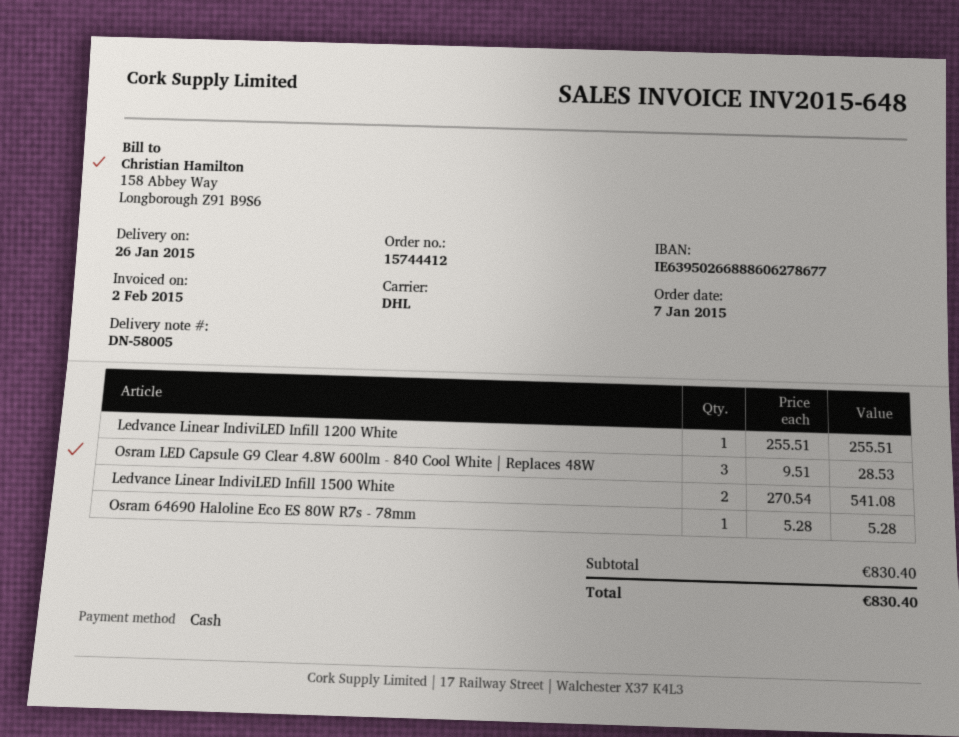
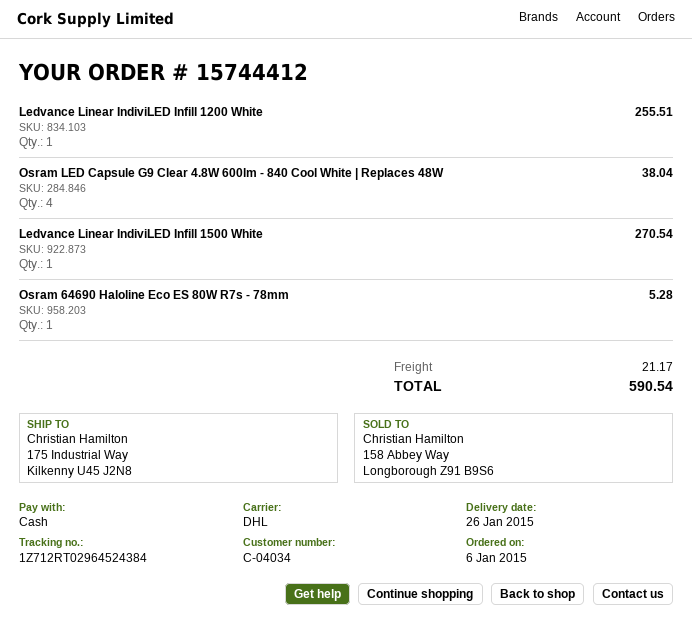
order date: 2015-01-07 -> 2015-01-06
Osram LED Capsule G9 Clear 4.8W 600lm - 840 Cool White | Replaces 48W: 3 for 28.53 -> 4 for 38.04
Ledvance Linear IndiviLED Infill 1500 White: 2 for 541.08 -> 1 for 270.54
shipping: none -> 21.17
total: 830.40 -> 590.54

